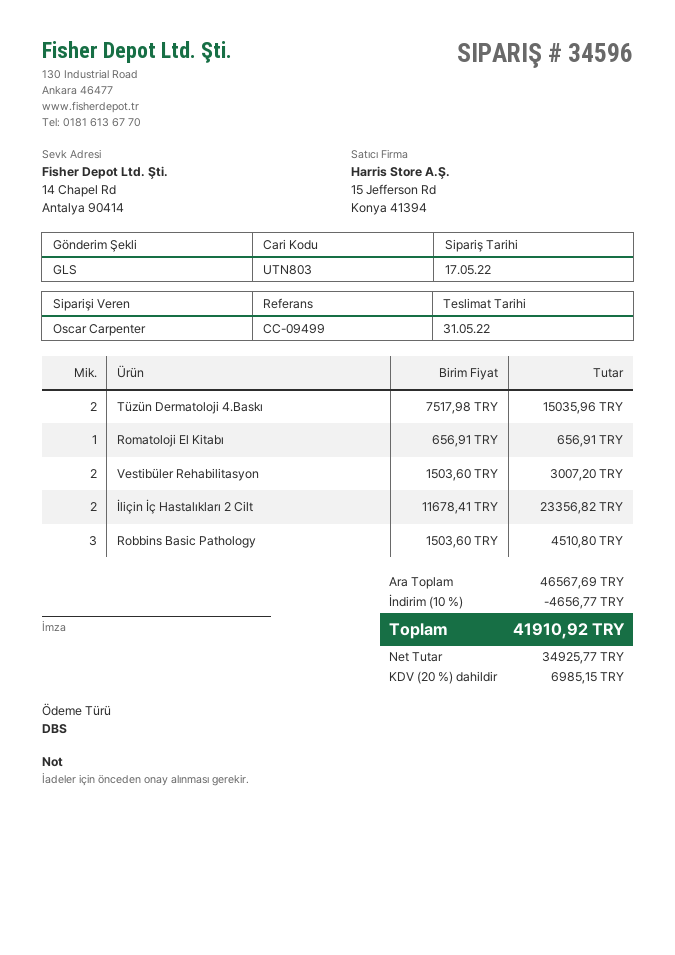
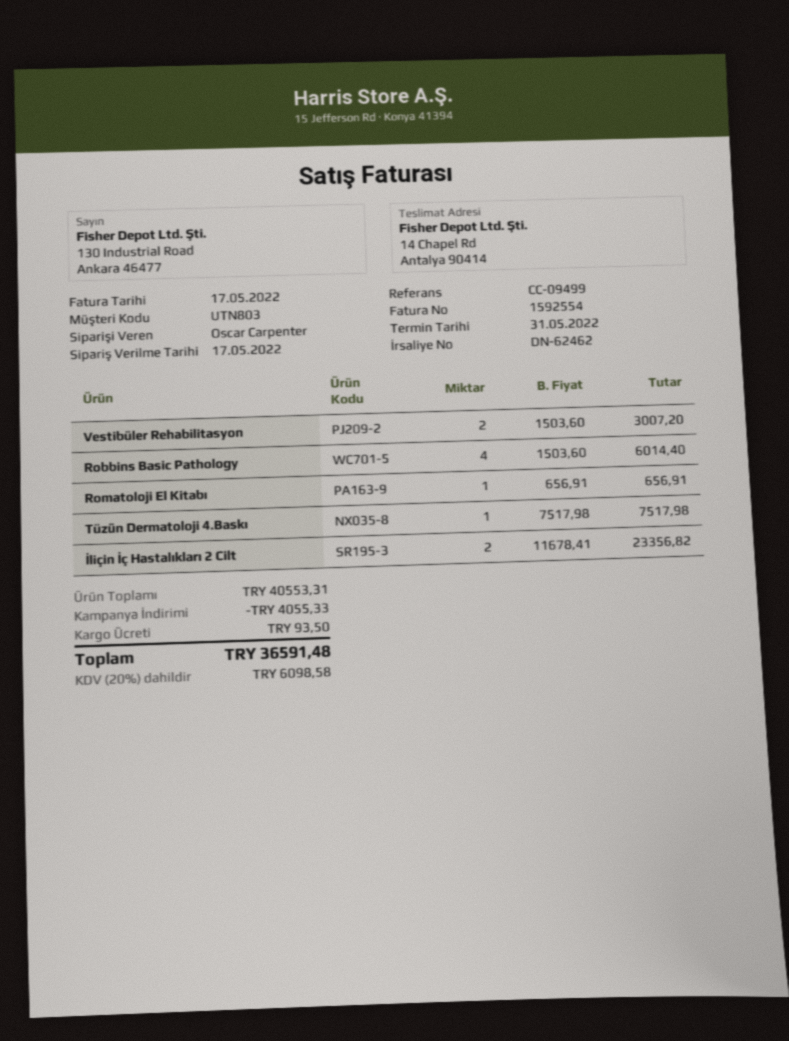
Tüzün Dermatoloji 4.Baskı: 2 x 7517.98 = 15035.96 -> 1 x 7517.98 = 7517.98
Robbins Basic Pathology: 3 x 1503.60 = 4510.80 -> 4 x 1503.60 = 6014.40
subtotal: 46567.69 -> 40553.31
discount: 4656.77 -> 4055.33
shipping: none -> 93.50
tax: 20% = 6985.15 -> 20% = 6098.58
total: 41910.92 -> 36591.48

